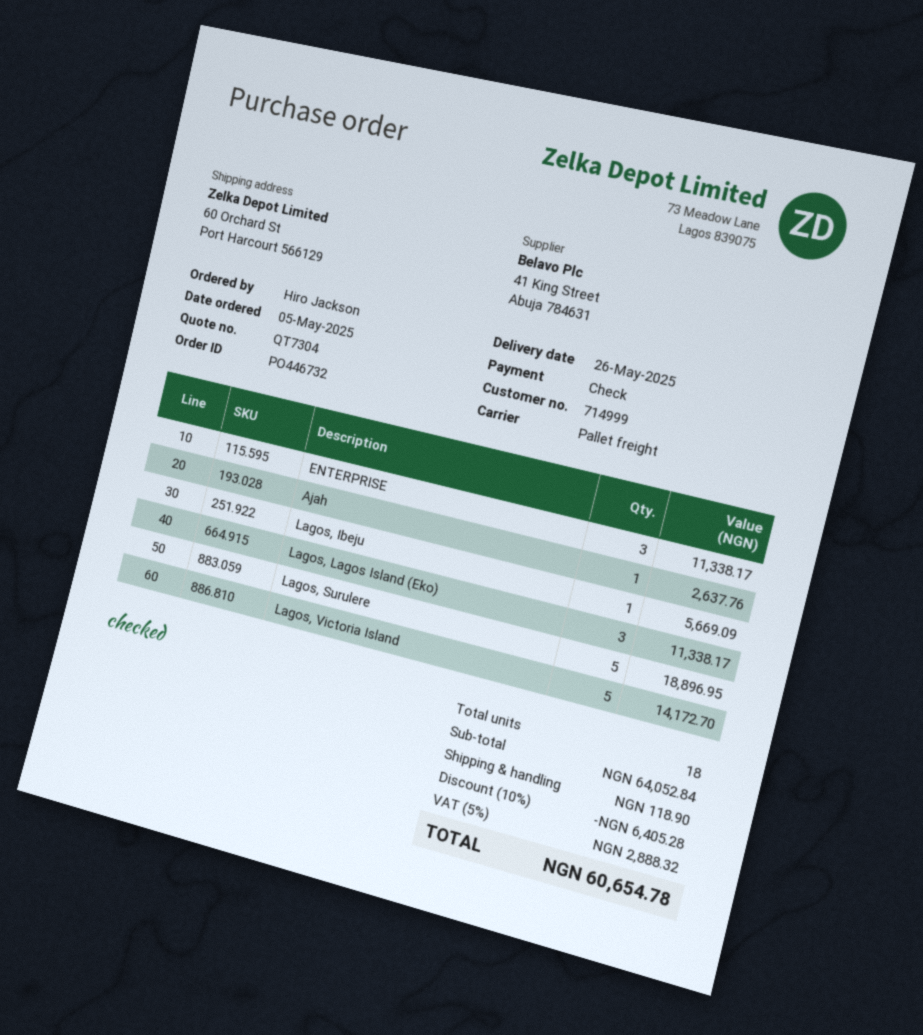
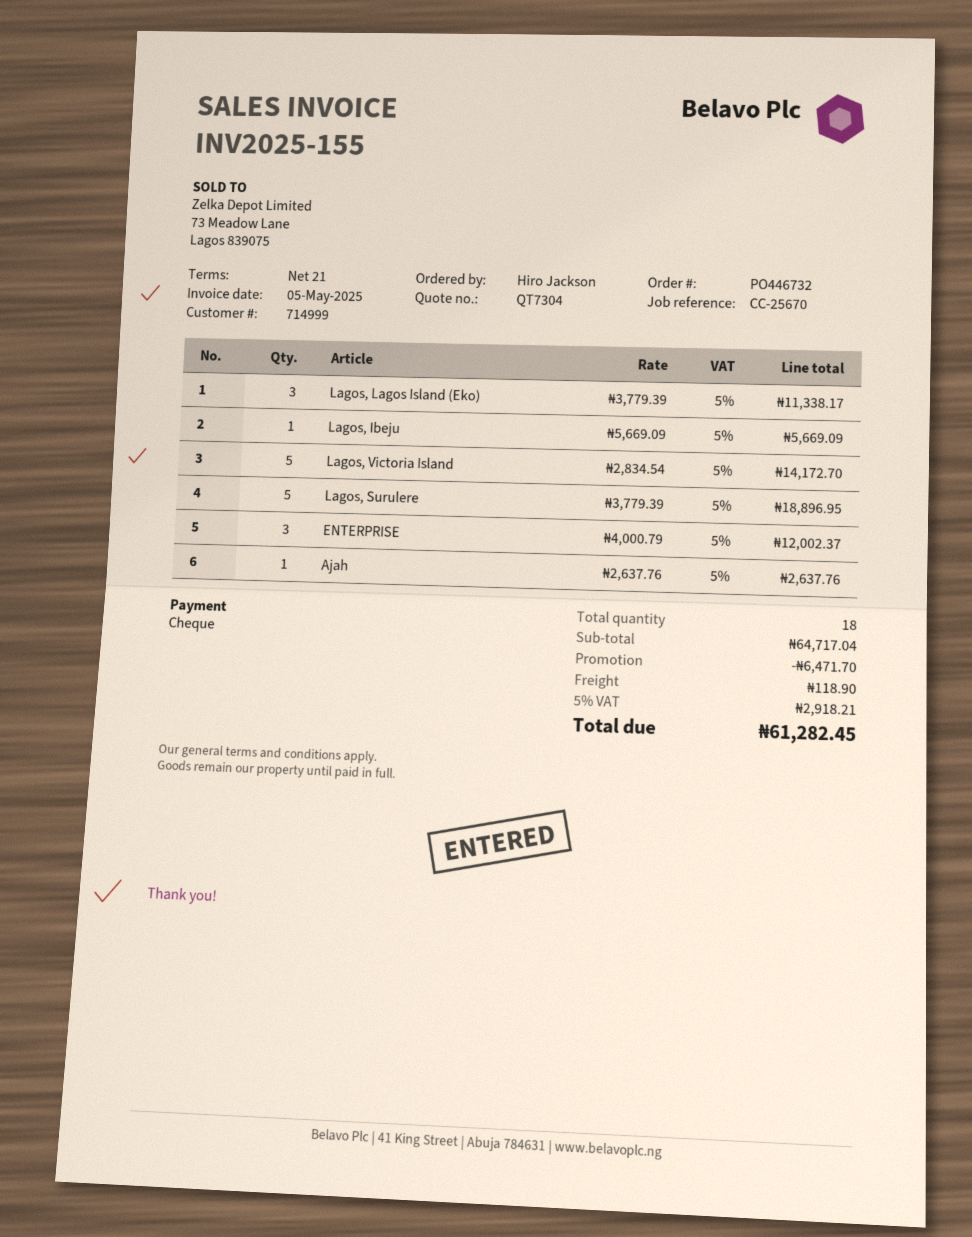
ENTERPRISE: 3 for 11338.17 -> 3 for 12002.37
subtotal: 64052.84 -> 64717.04
discount: 6405.28 -> 6471.70
tax: 5% = 2888.32 -> 5% = 2918.21
total: 60654.78 -> 61282.45

